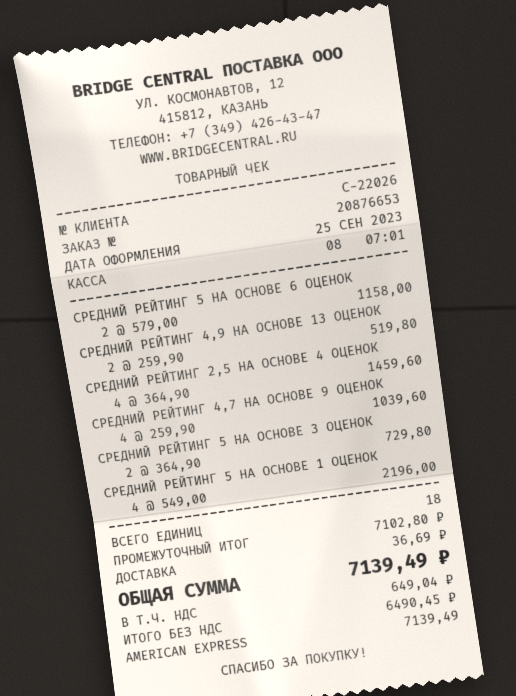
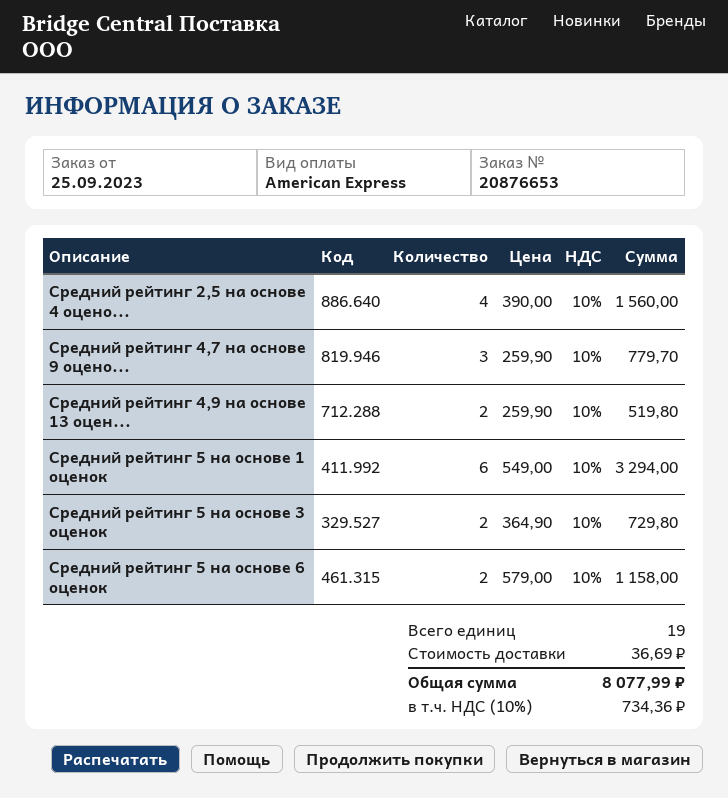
СРЕДНИЙ РЕЙТИНГ 2,5 НА ОСНОВЕ 4 ОЦЕНОК: 4 x 364.90 = 1459.60 -> 4 x 390.00 = 1560.00
СРЕДНИЙ РЕЙТИНГ 4,7 НА ОСНОВЕ 9 ОЦЕНОК: 4 x 259.90 = 1039.60 -> 3 x 259.90 = 779.70
СРЕДНИЙ РЕЙТИНГ 5 НА ОСНОВЕ 1 ОЦЕНОК: 4 x 549.00 = 2196.00 -> 6 x 549.00 = 3294.00
total quantity: 18 -> 19
tax: 649.04 -> 734.36
total: 7139.49 -> 8077.99

